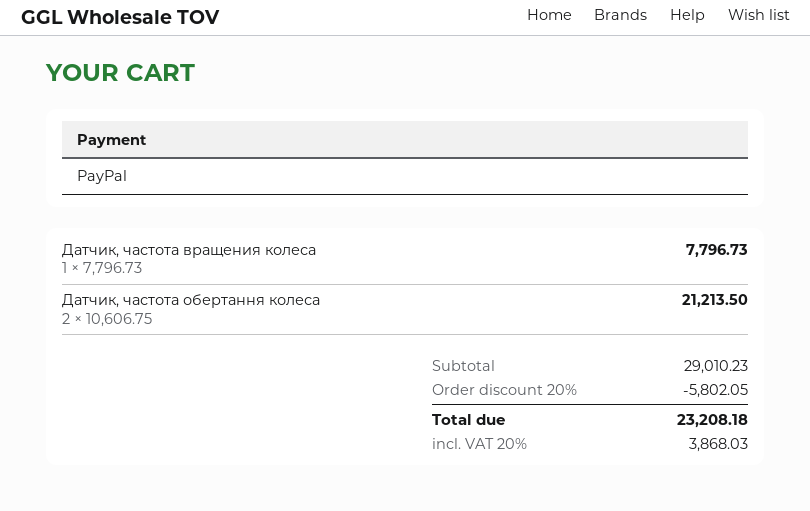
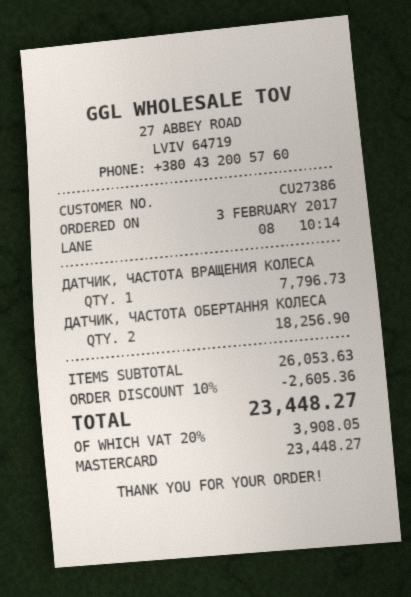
payment method: PayPal -> Mastercard
Датчик, частота обертання колеса: 2 for 21213.50 -> 2 for 18256.90
subtotal: 29010.23 -> 26053.63
discount: 20% = 5802.05 -> 10% = 2605.36
tax: 20% = 3868.03 -> 20% = 3908.05
total: 23208.18 -> 23448.27

